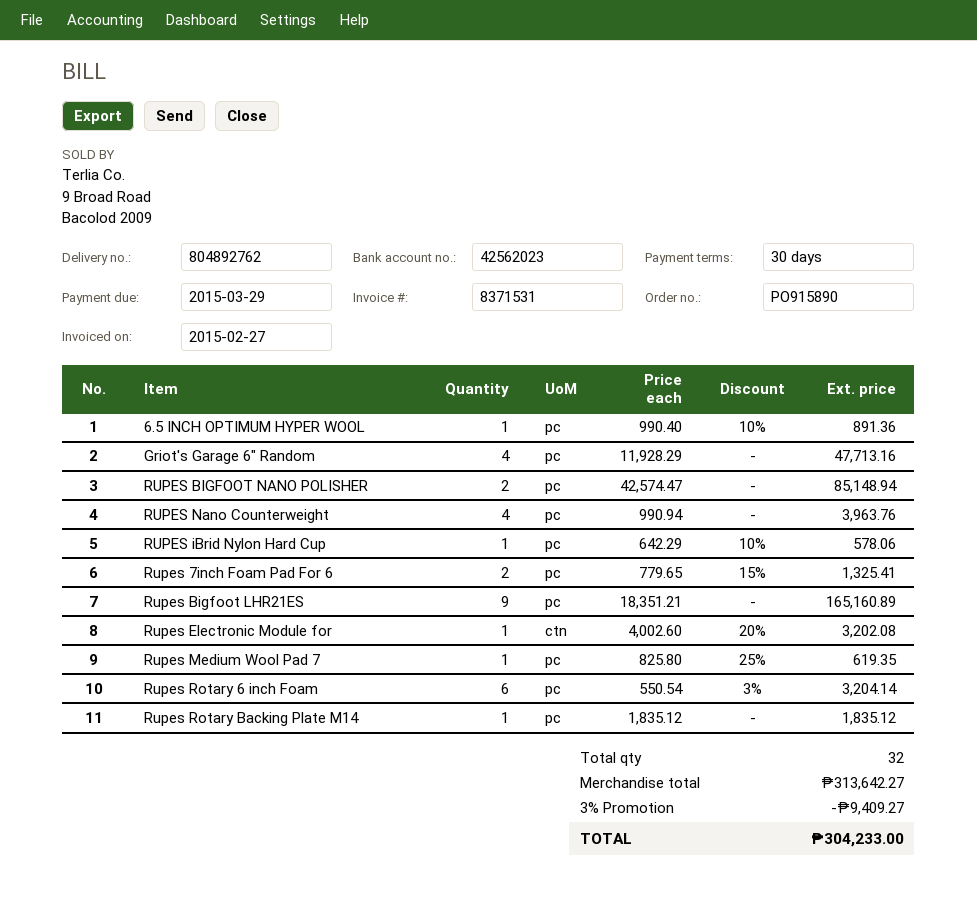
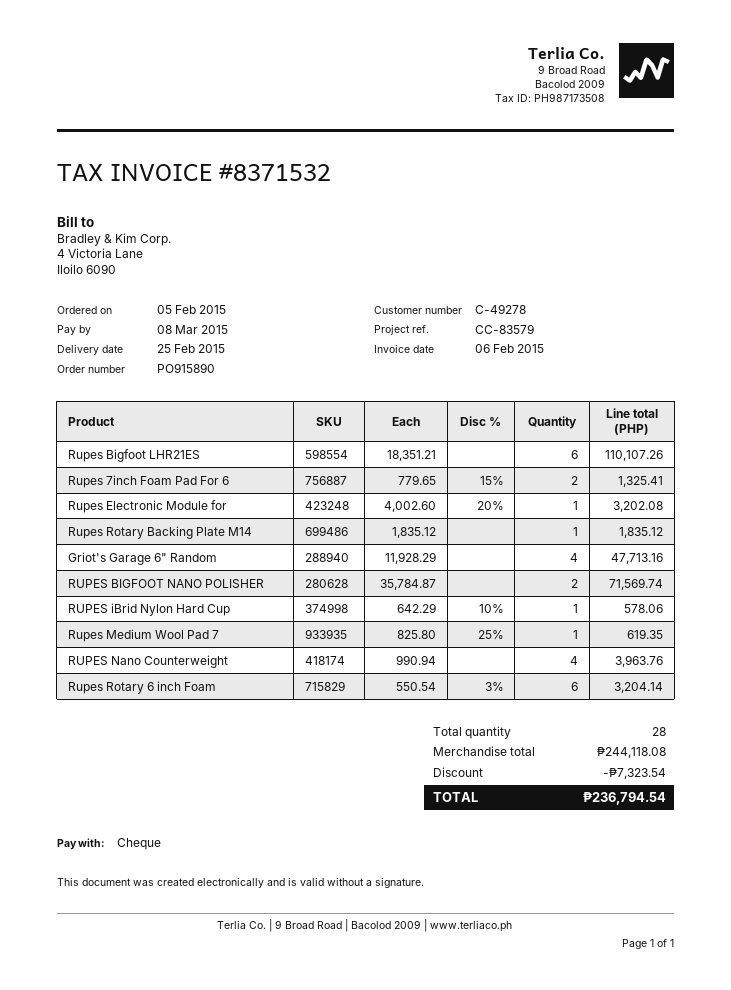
invoice number: 8371531 -> 8371532
invoice date: 2015-02-27 -> 2015-02-06
due date: 2015-03-29 -> 2015-03-08
6.5 INCH OPTIMUM HYPER WOOL: 1 x 990.40 - 10% = 891.36 -> none
RUPES BIGFOOT NANO POLISHER: 2 x 42574.47 = 85148.94 -> 2 x 35784.87 = 71569.74
Rupes Bigfoot LHR21ES: 9 x 18351.21 = 165160.89 -> 6 x 18351.21 = 110107.26
total quantity: 32 -> 28
subtotal: 313642.27 -> 244118.08
discount: 9409.27 -> 7323.54
total: 304233.00 -> 236794.54

